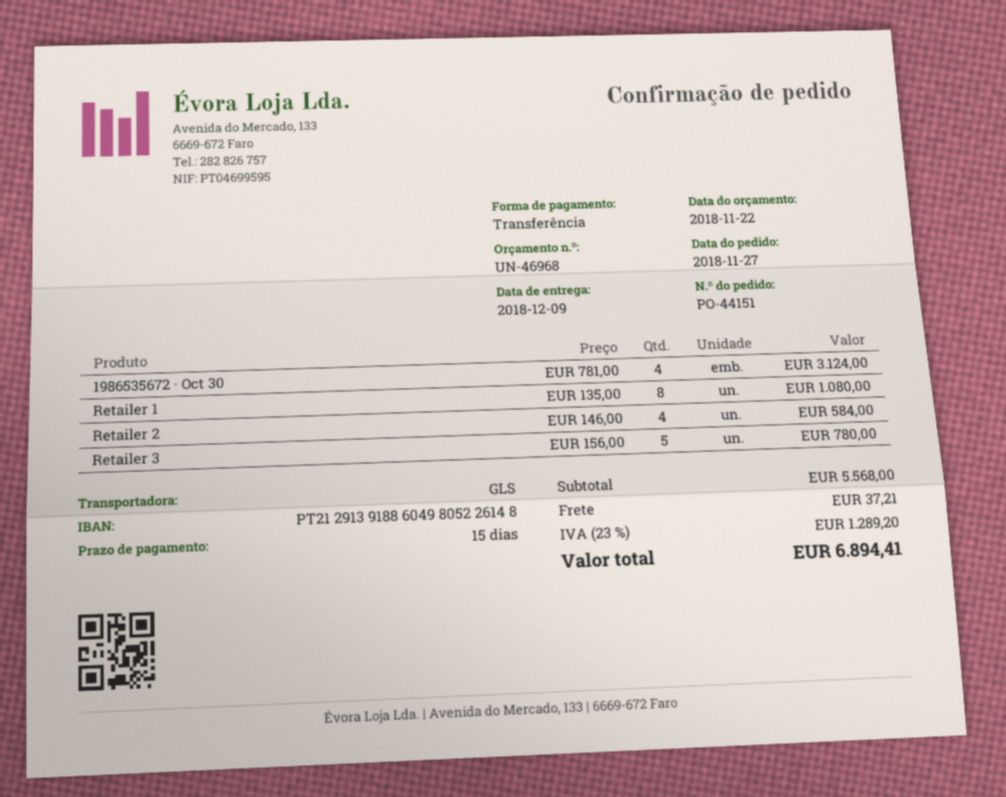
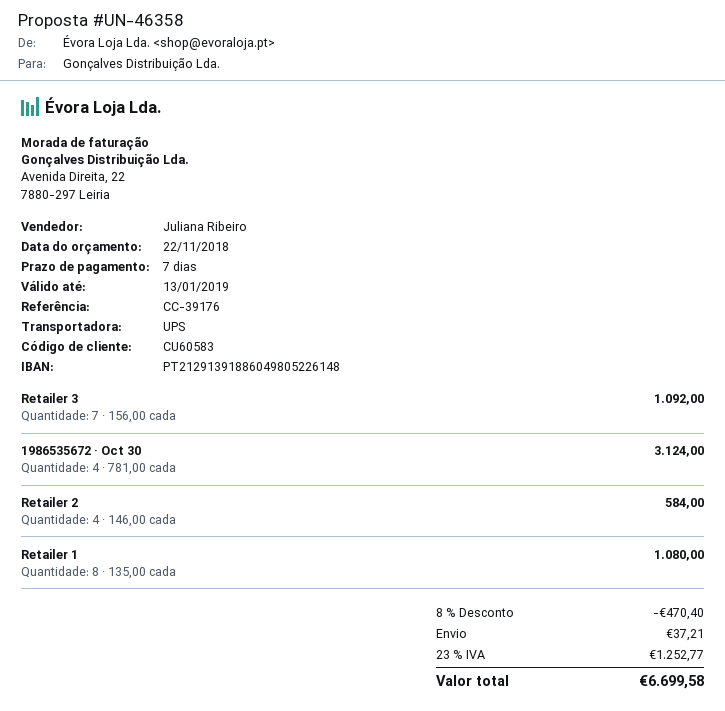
quote number: UN-46968 -> UN-46358
payment terms: 15 days -> 7 days
shipping method: GLS -> UPS
Retailer 3: 5 x 156.00 = 780.00 -> 7 x 156.00 = 1092.00
discount: none -> 8% = 470.40
tax: 23% = 1289.20 -> 23% = 1252.77
total: 6894.41 -> 6699.58

